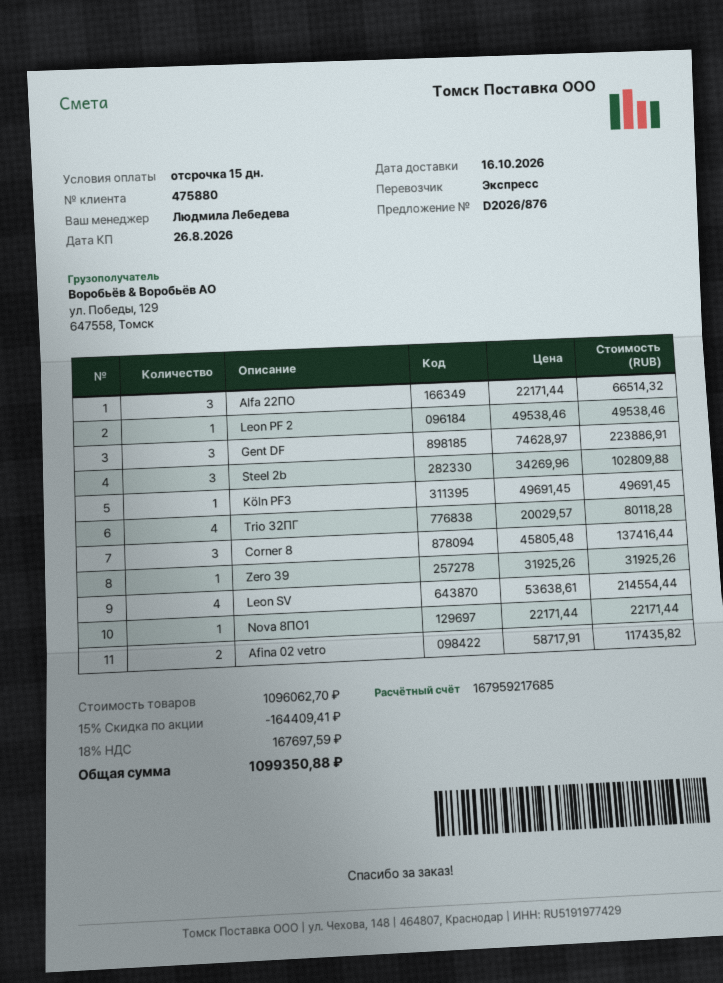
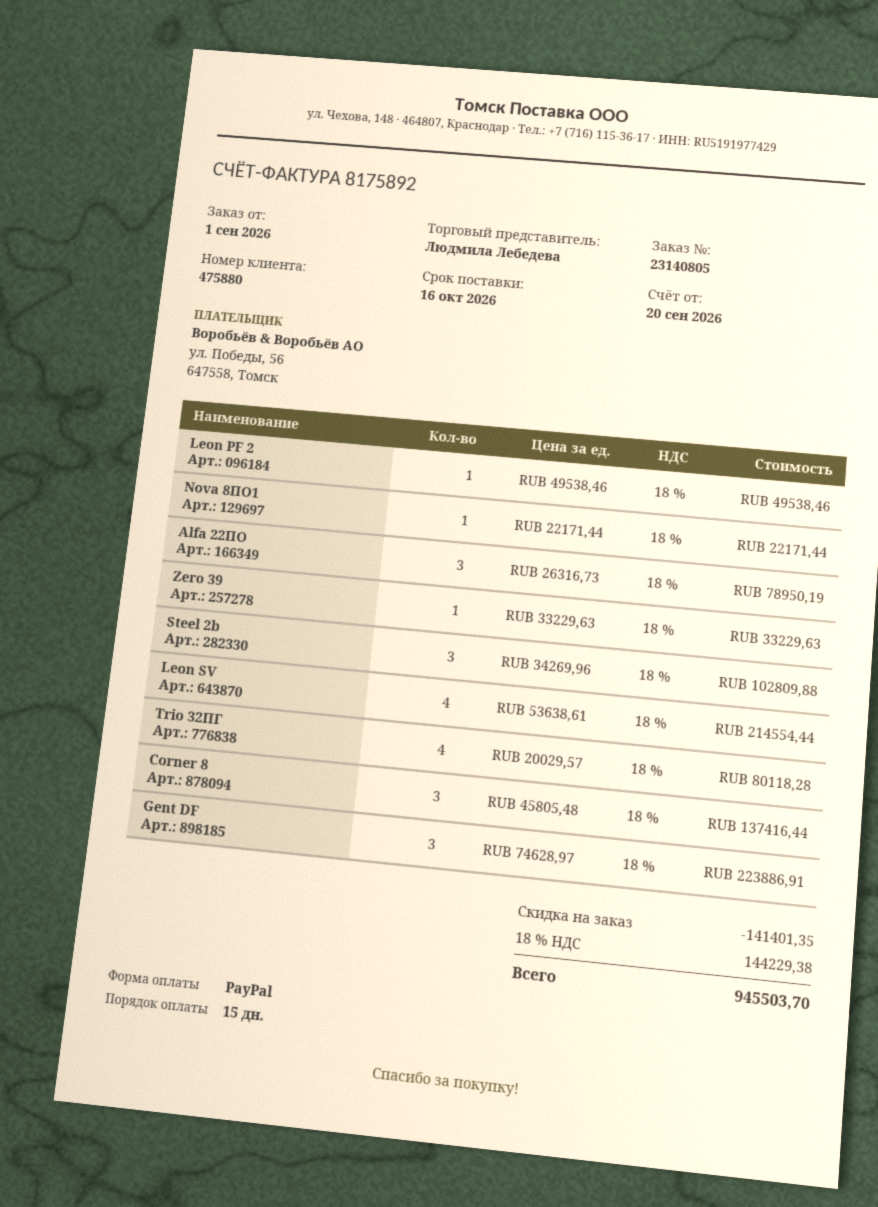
Alfa 22ПО: 3 x 22171.44 = 66514.32 -> 3 x 26316.73 = 78950.19
Köln PF3: 1 x 49691.45 = 49691.45 -> none
Zero 39: 1 x 31925.26 = 31925.26 -> 1 x 33229.63 = 33229.63
Afina 02 vetro: 2 x 58717.91 = 117435.82 -> none
discount: 164409.41 -> 141401.35
tax: 18% = 167697.59 -> 18% = 144229.38
total: 1099350.88 -> 945503.70

